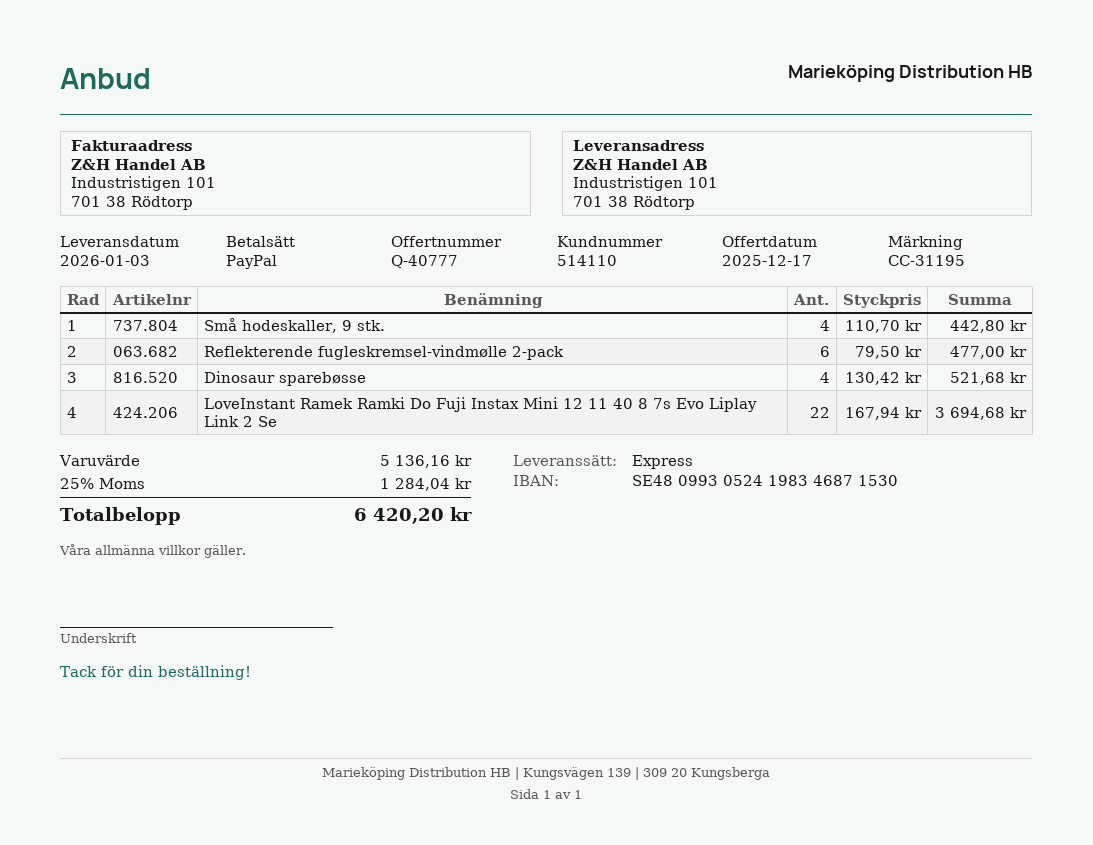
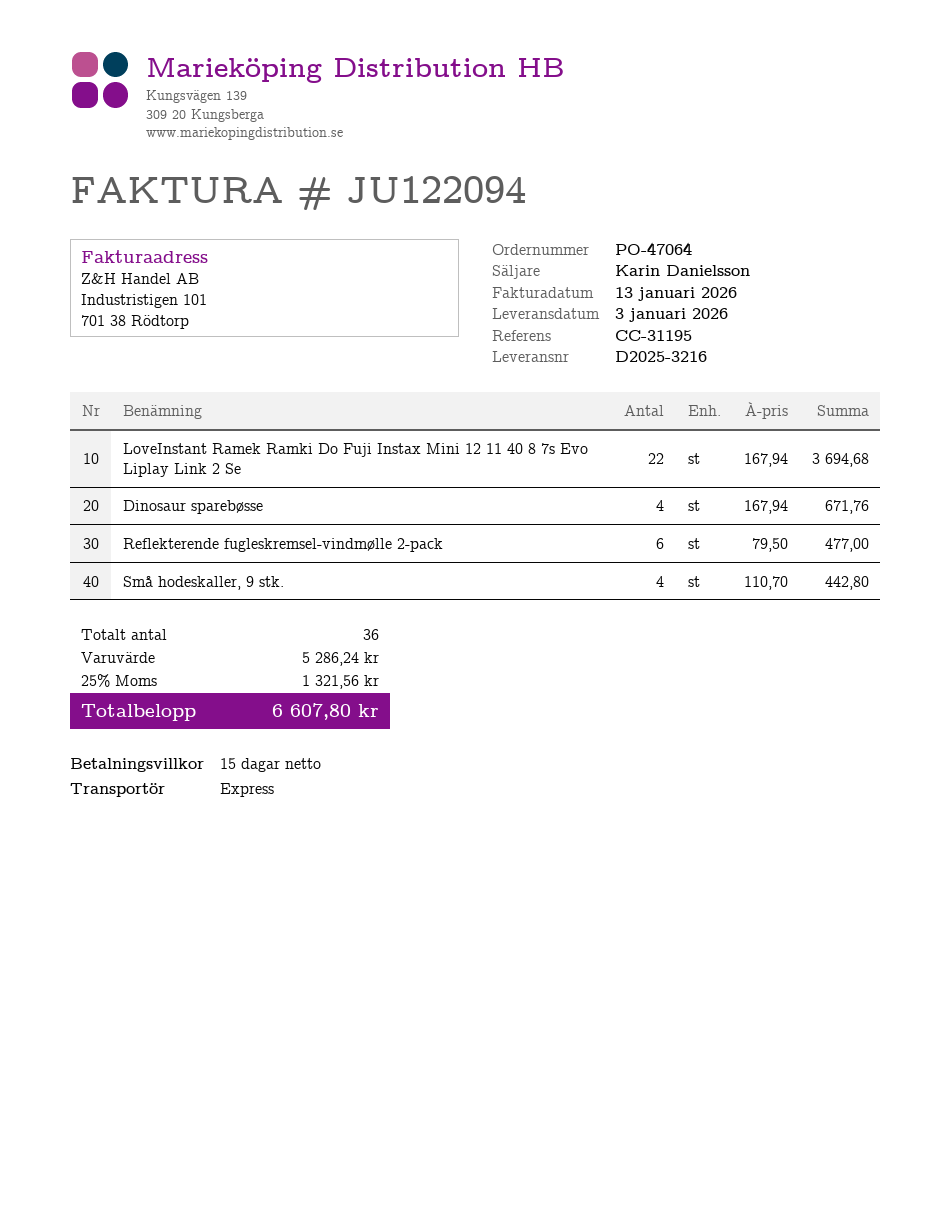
Dinosaur sparebøsse: 4 x 130.42 = 521.68 -> 4 x 167.94 = 671.76
subtotal: 5136.16 -> 5286.24
tax: 25% = 1284.04 -> 25% = 1321.56
total: 6420.20 -> 6607.80

